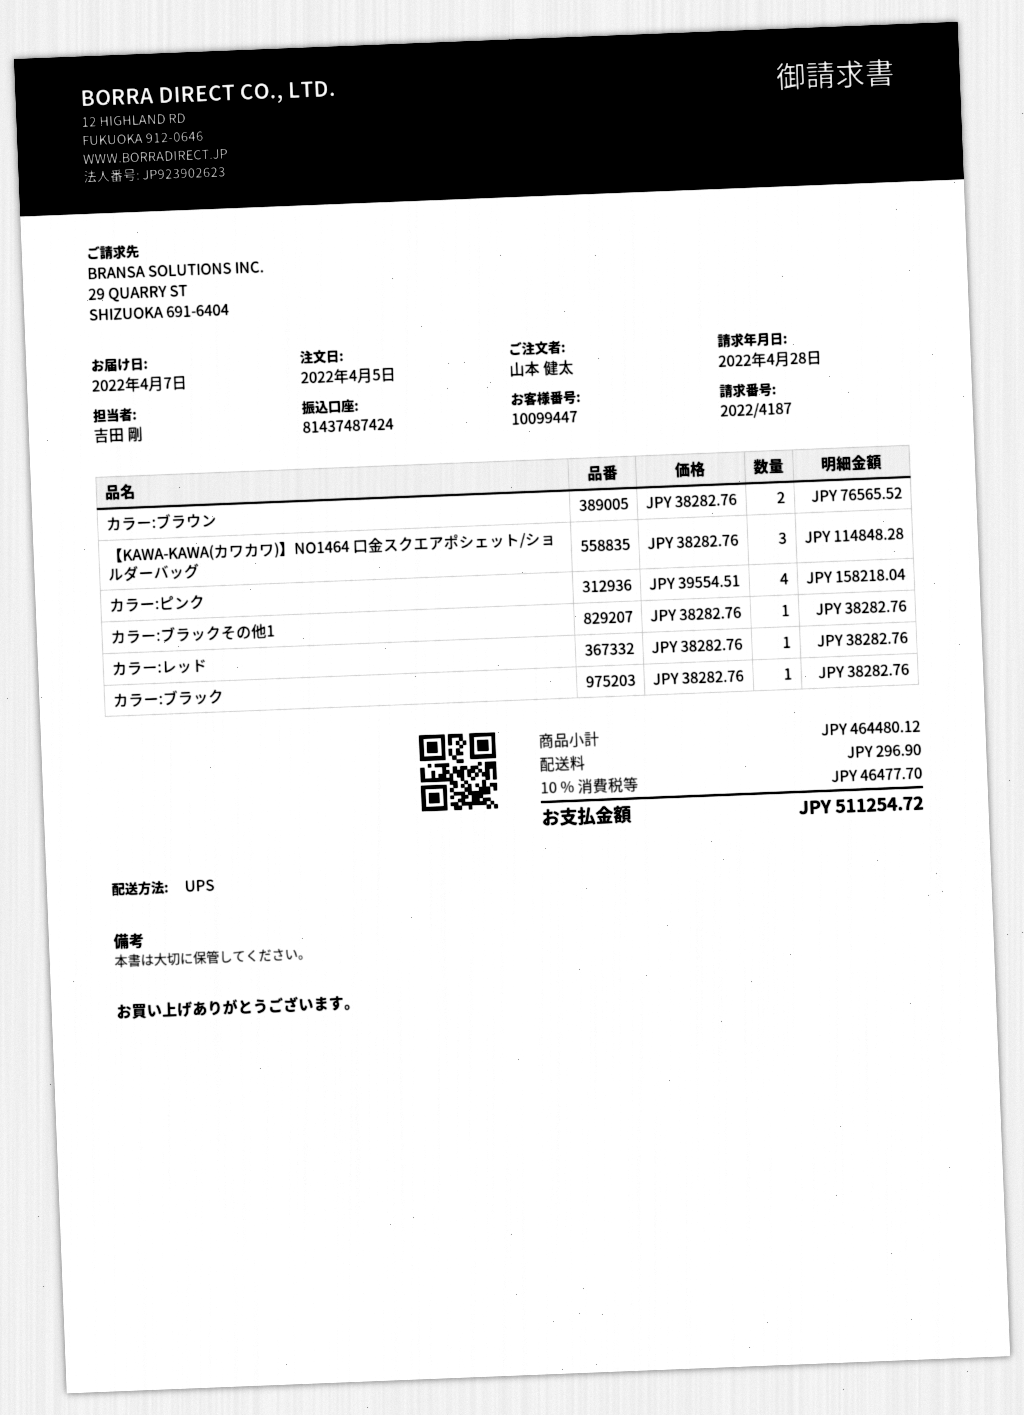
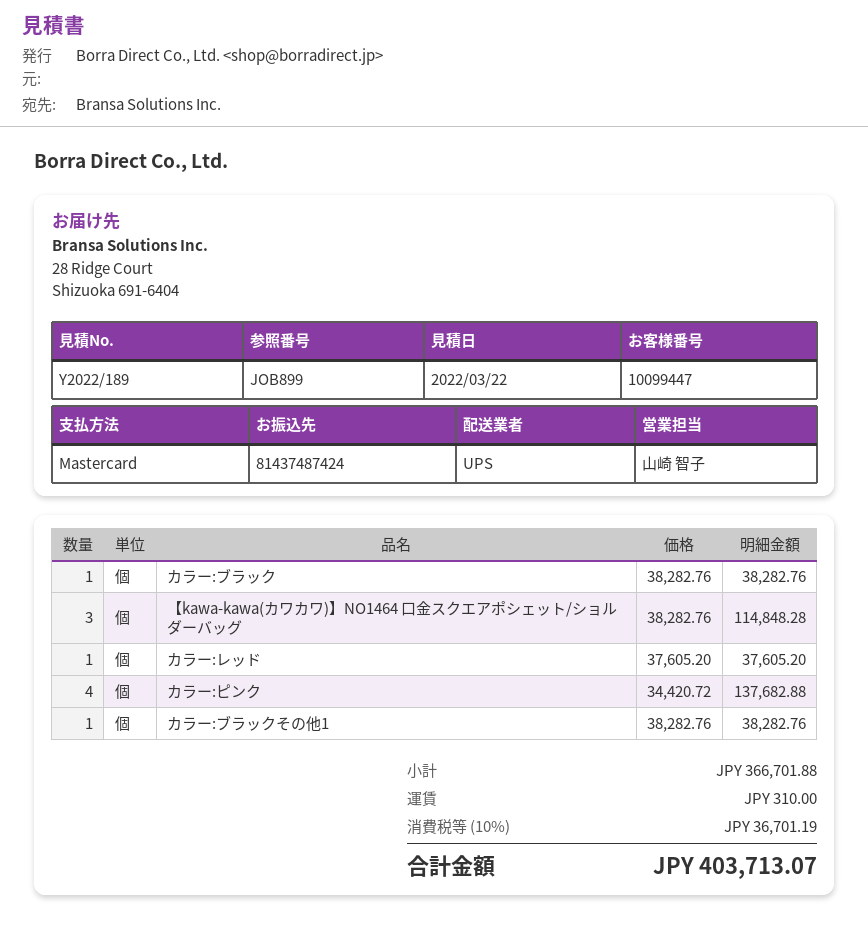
sales rep: 吉田 剛 -> 山崎 智子
カラー:ブラウン: 2 x 38282.76 = 76565.52 -> none
カラー:ピンク: 4 x 39554.51 = 158218.04 -> 4 x 34420.72 = 137682.88
カラー:レッド: 1 x 38282.76 = 38282.76 -> 1 x 37605.20 = 37605.20
subtotal: 464480.12 -> 366701.88
shipping: 296.90 -> 310.00
tax: 10% = 46477.70 -> 10% = 36701.19
total: 511254.72 -> 403713.07

